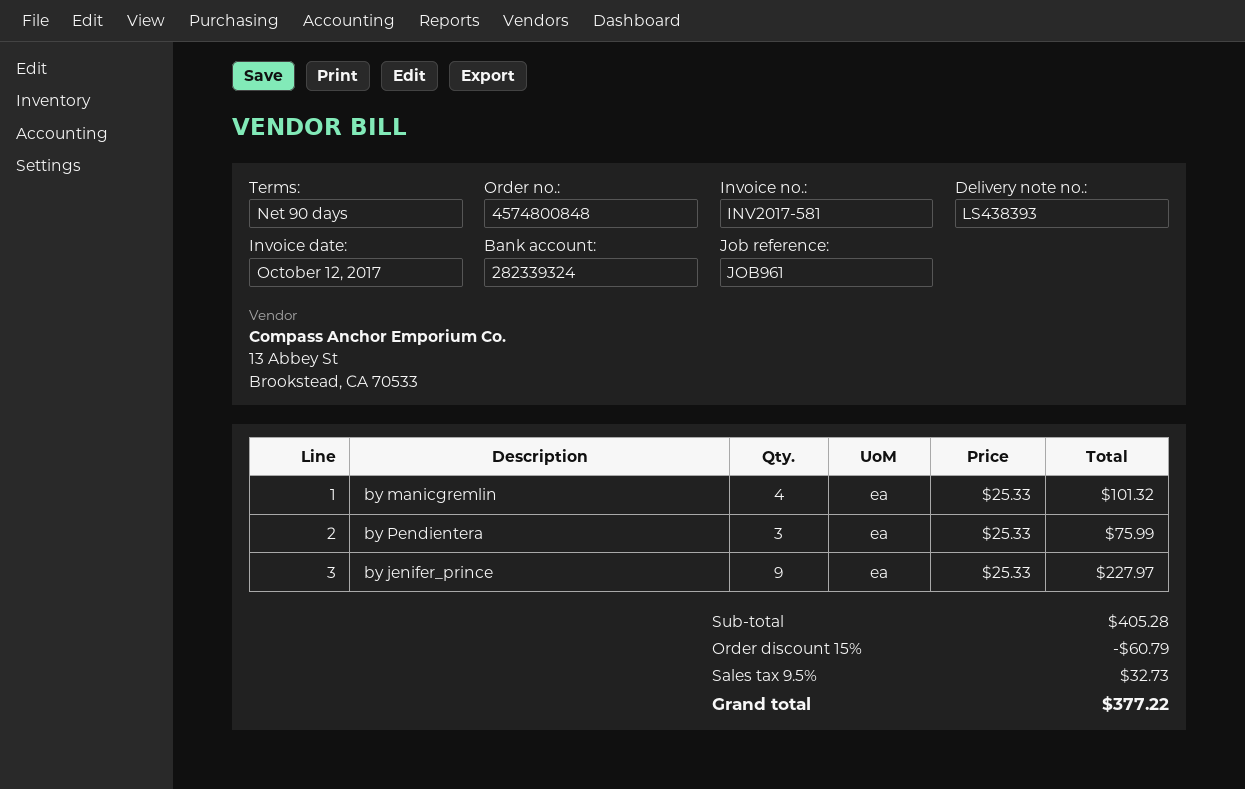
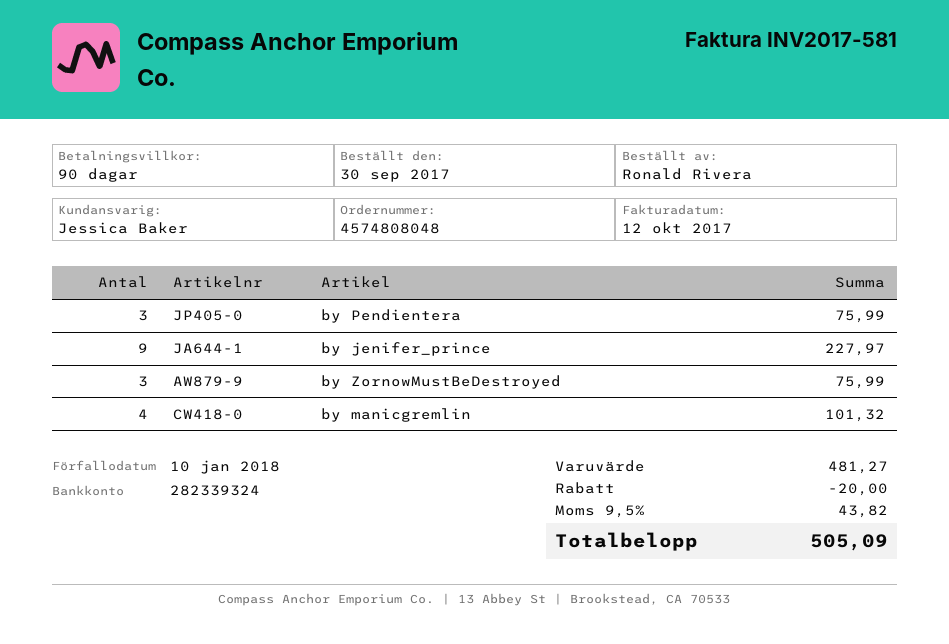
order number: 4574800848 -> 4574808048
by ZornowMustBeDestroyed: none -> 3 for 75.99
subtotal: 405.28 -> 481.27
discount: 60.79 -> 20.00
tax: 9.5% = 32.73 -> 9.5% = 43.82
total: 377.22 -> 505.09

